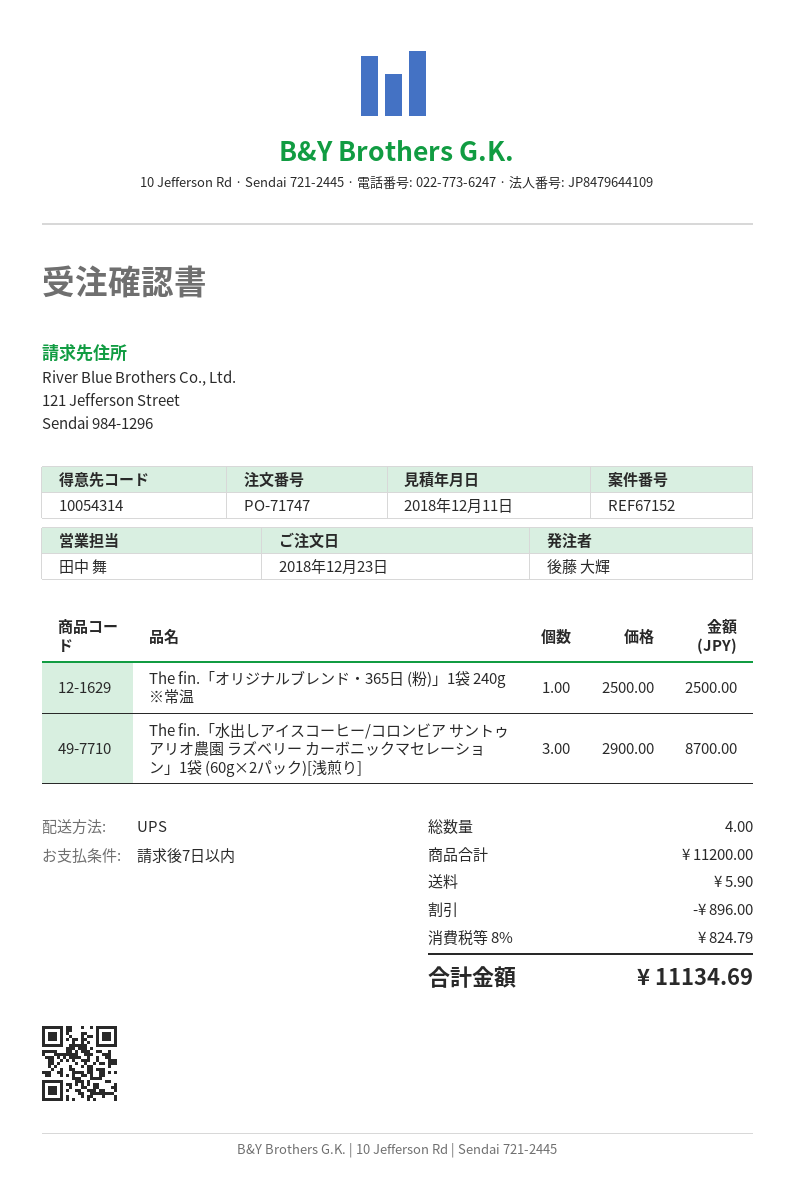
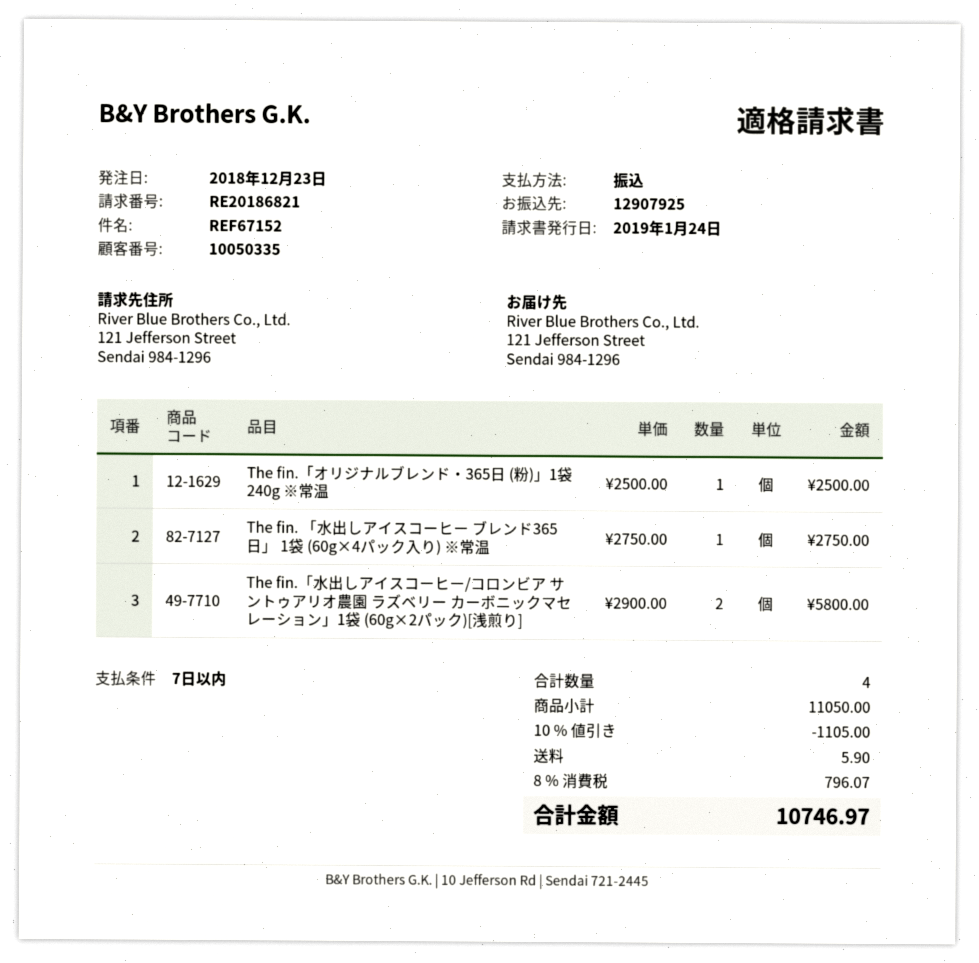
customer number: 10054314 -> 10050335
The fin.「水出しアイスコーヒー/コロンビア サントゥアリオ農園 ラズベリー カーボニックマセレーション」1袋 (60g×2パック)[浅煎り]: 3 x 2900.00 = 8700.00 -> 2 x 2900.00 = 5800.00
The fin. 「水出しアイスコーヒー ブレンド365日」 1袋 (60g×4パック入り) ※常温: none -> 1 x 2750.00 = 2750.00
subtotal: 11200.00 -> 11050.00
discount: 896.00 -> 1105.00
tax: 8% = 824.79 -> 8% = 796.07
total: 11134.69 -> 10746.97

